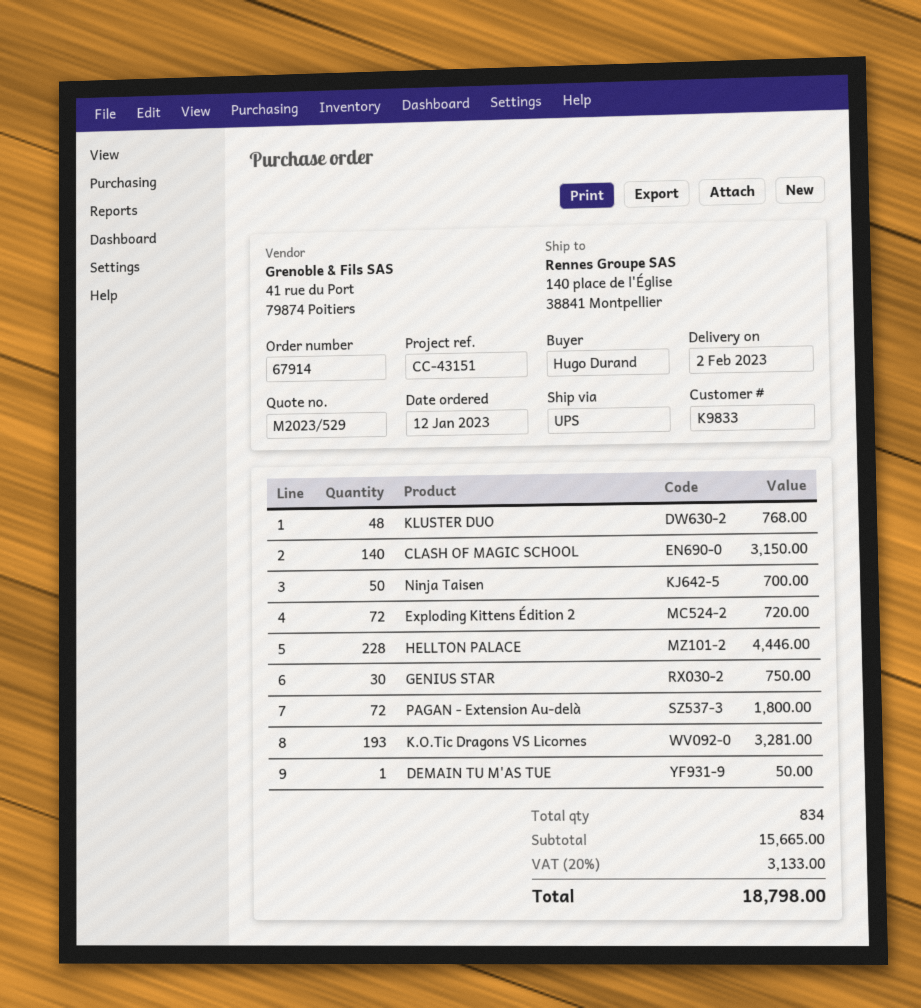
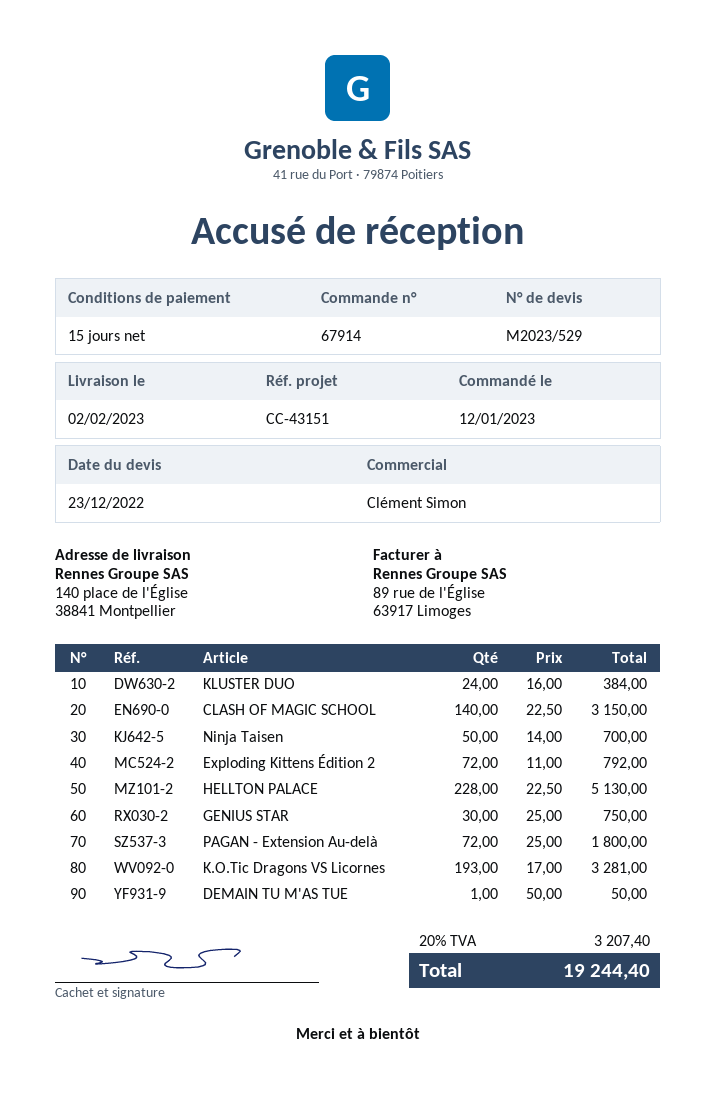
KLUSTER DUO: 48 for 768.00 -> 24 for 384.00
Exploding Kittens Édition 2: 72 for 720.00 -> 72 for 792.00
HELLTON PALACE: 228 for 4446.00 -> 228 for 5130.00
tax: 20% = 3133.00 -> 20% = 3207.40
total: 18798.00 -> 19244.40

